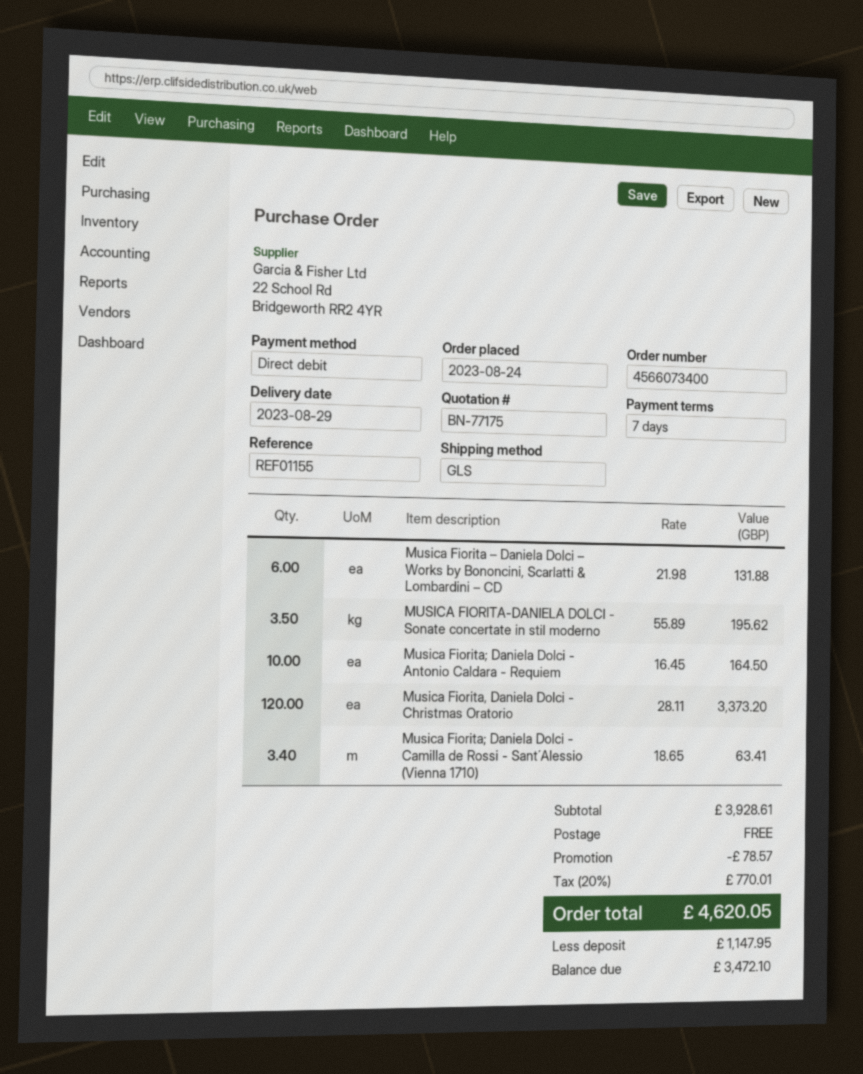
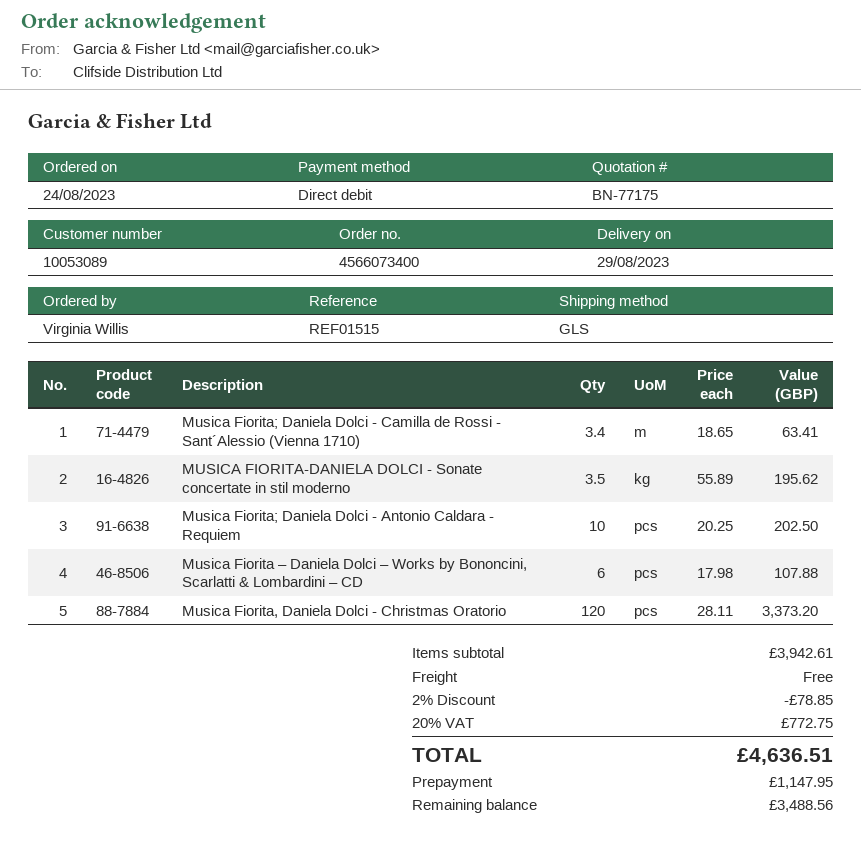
reference: REF01155 -> REF01515
Musica Fiorita – Daniela Dolci – Works by Bononcini, Scarlatti & Lombardini – CD: 6 x 21.98 = 131.88 -> 6 x 17.98 = 107.88
Musica Fiorita; Daniela Dolci - Antonio Caldara - Requiem: 10 x 16.45 = 164.50 -> 10 x 20.25 = 202.50
subtotal: 3928.61 -> 3942.61
discount: 78.57 -> 78.85
tax: 20% = 770.01 -> 20% = 772.75
total: 4620.05 -> 4636.51
balance: 3472.10 -> 3488.56

